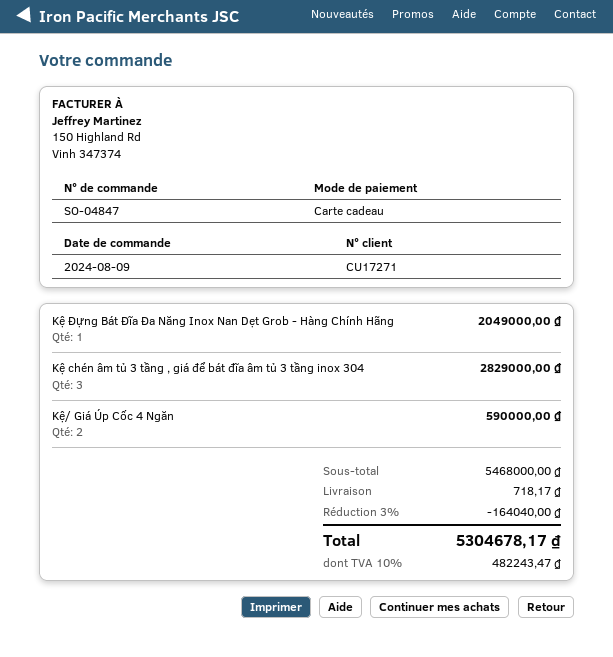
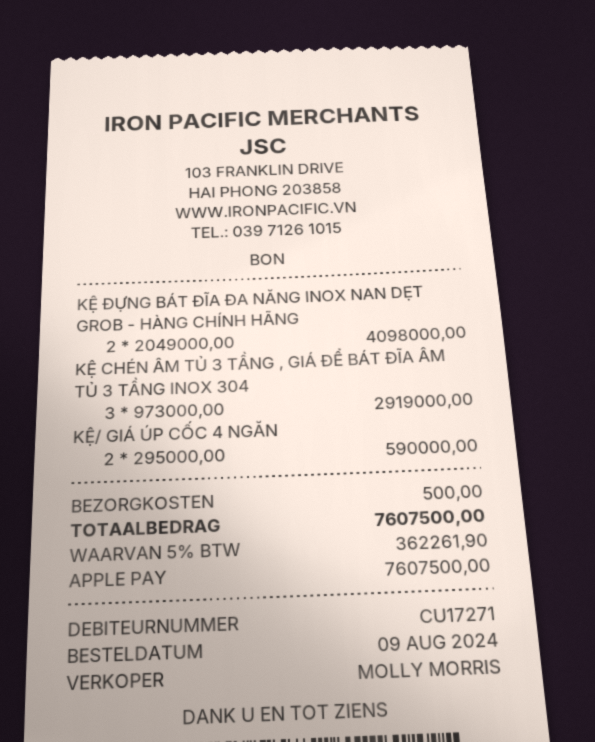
payment method: gift card -> Apple Pay
Kệ Đựng Bát Đĩa Đa Năng Inox Nan Dẹt Grob - Hàng Chính Hãng: 1 for 2049000.00 -> 2 for 4098000.00
Kệ chén âm tủ 3 tầng , giá để bát đĩa âm tủ 3 tầng inox 304: 3 for 2829000.00 -> 3 for 2919000.00
discount: 3% = 164040.00 -> none
shipping: 718.17 -> 500.00
tax: 10% = 482243.47 -> 5% = 362261.90
total: 5304678.17 -> 7607500.00

